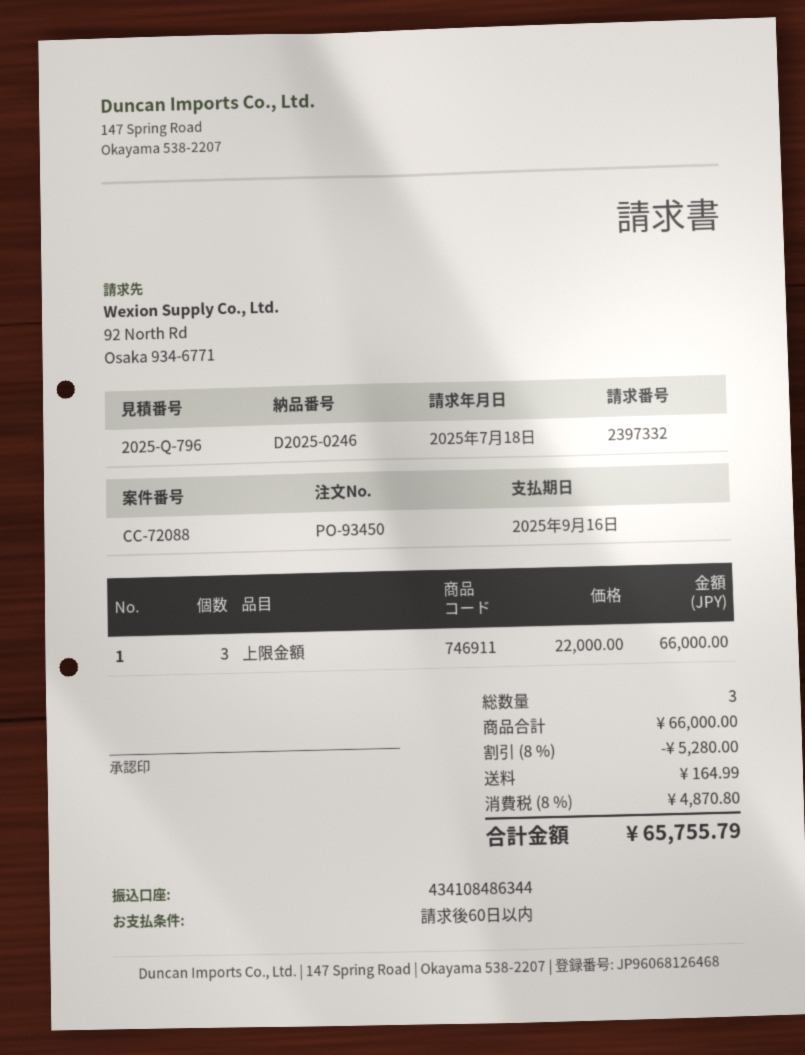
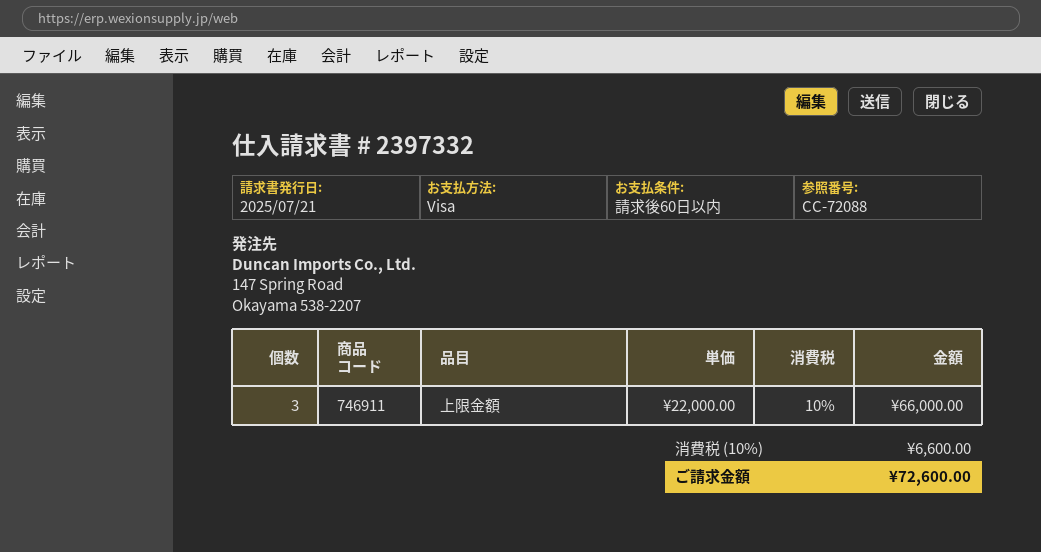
invoice date: 2025-07-18 -> 2025-07-21
discount: 8% = 5280.00 -> none
shipping: 164.99 -> none
tax: 8% = 4870.80 -> 10% = 6600.00
total: 65755.79 -> 72600.00

